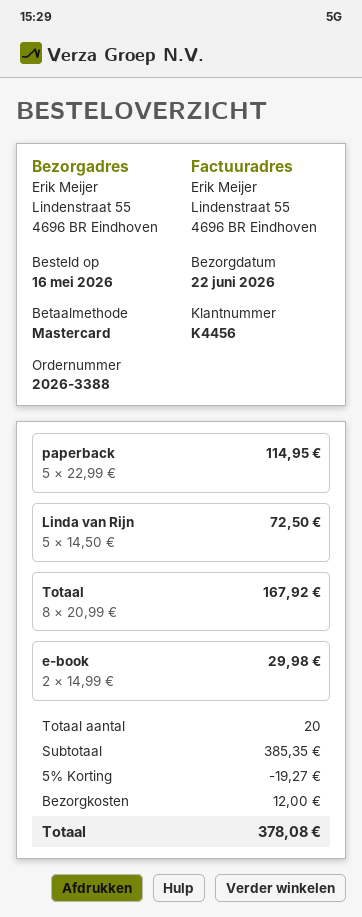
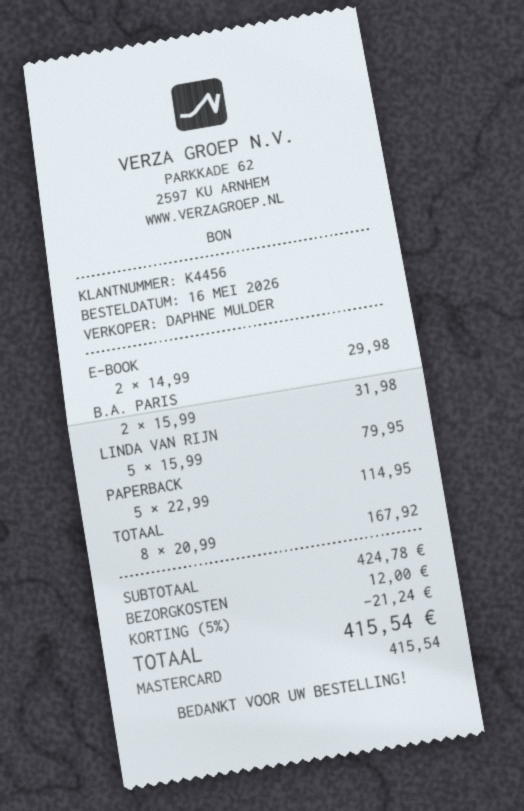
Linda van Rijn: 5 x 14.50 = 72.50 -> 5 x 15.99 = 79.95
B.A. PARIS: none -> 2 x 15.99 = 31.98
subtotal: 385.35 -> 424.78
discount: 5% = 19.27 -> 5% = 21.24
total: 378.08 -> 415.54

